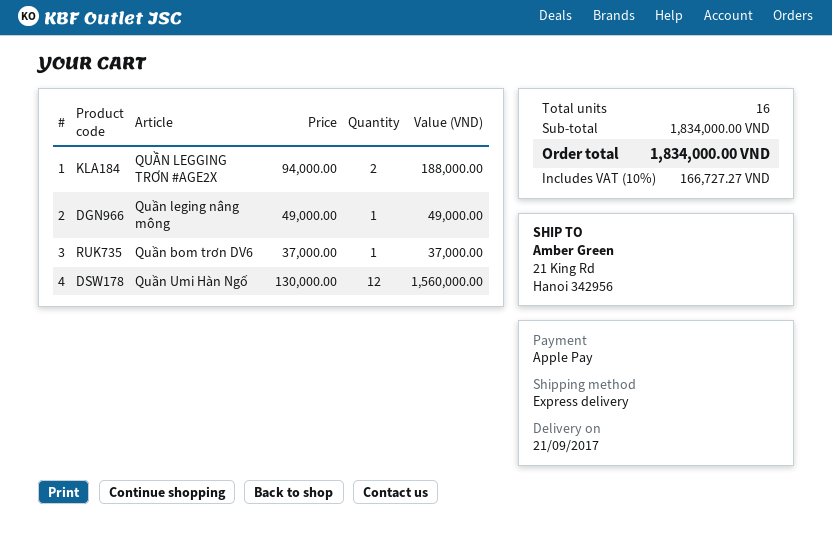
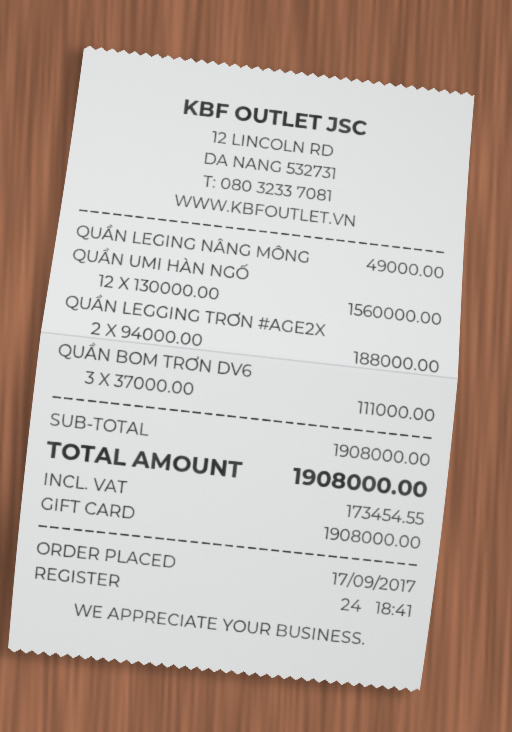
payment method: Apple Pay -> gift card
Quần bom trơn DV6: 1 x 37000.00 = 37000.00 -> 3 x 37000.00 = 111000.00
subtotal: 1834000.00 -> 1908000.00
tax: 166727.27 -> 173454.55
total: 1834000.00 -> 1908000.00

